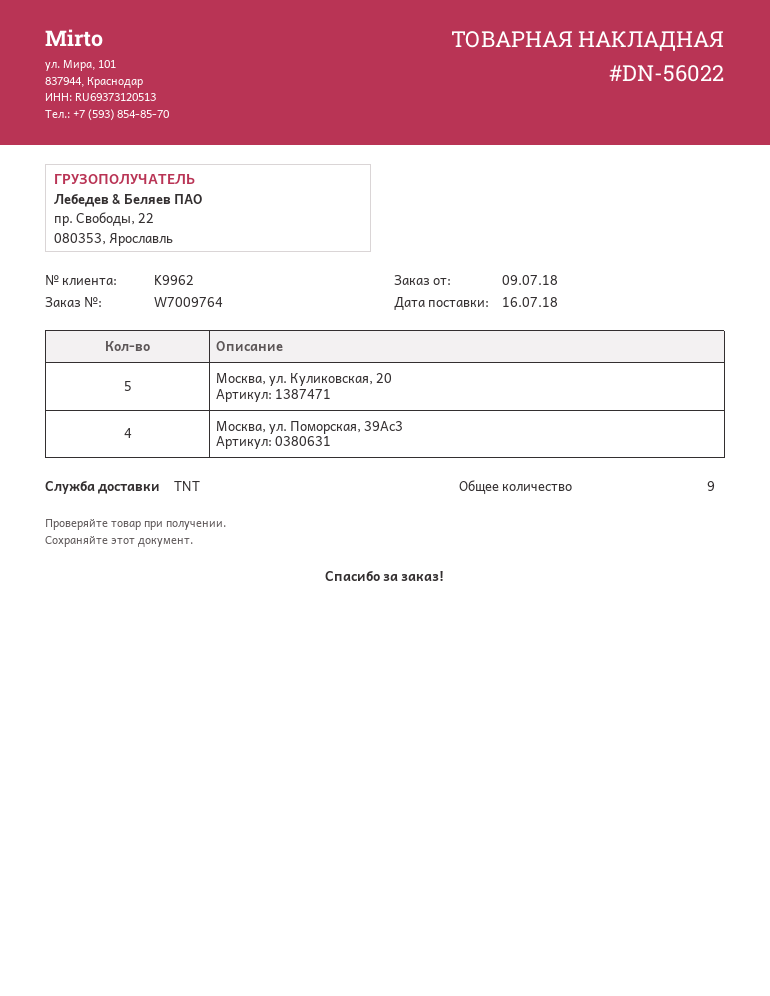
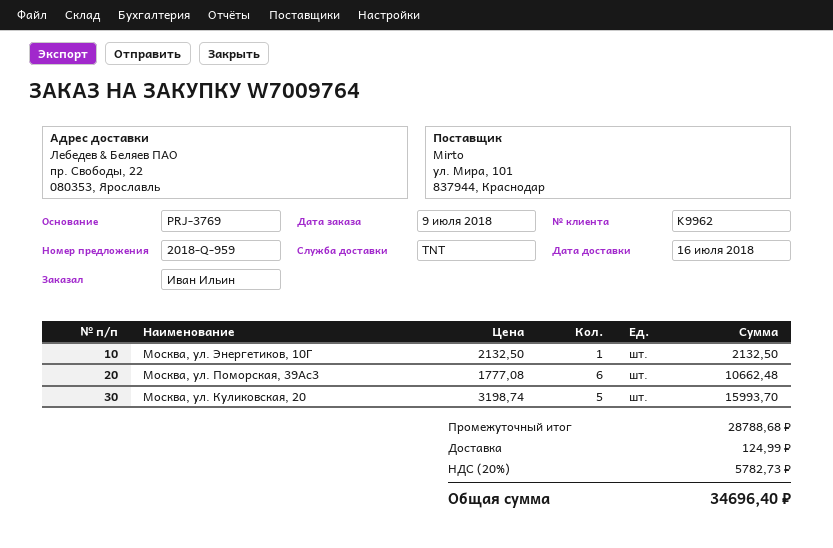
Москва, ул. Поморская, 39Ас3: 4 -> 6
Москва, ул. Энергетиков, 10Г: none -> 1

